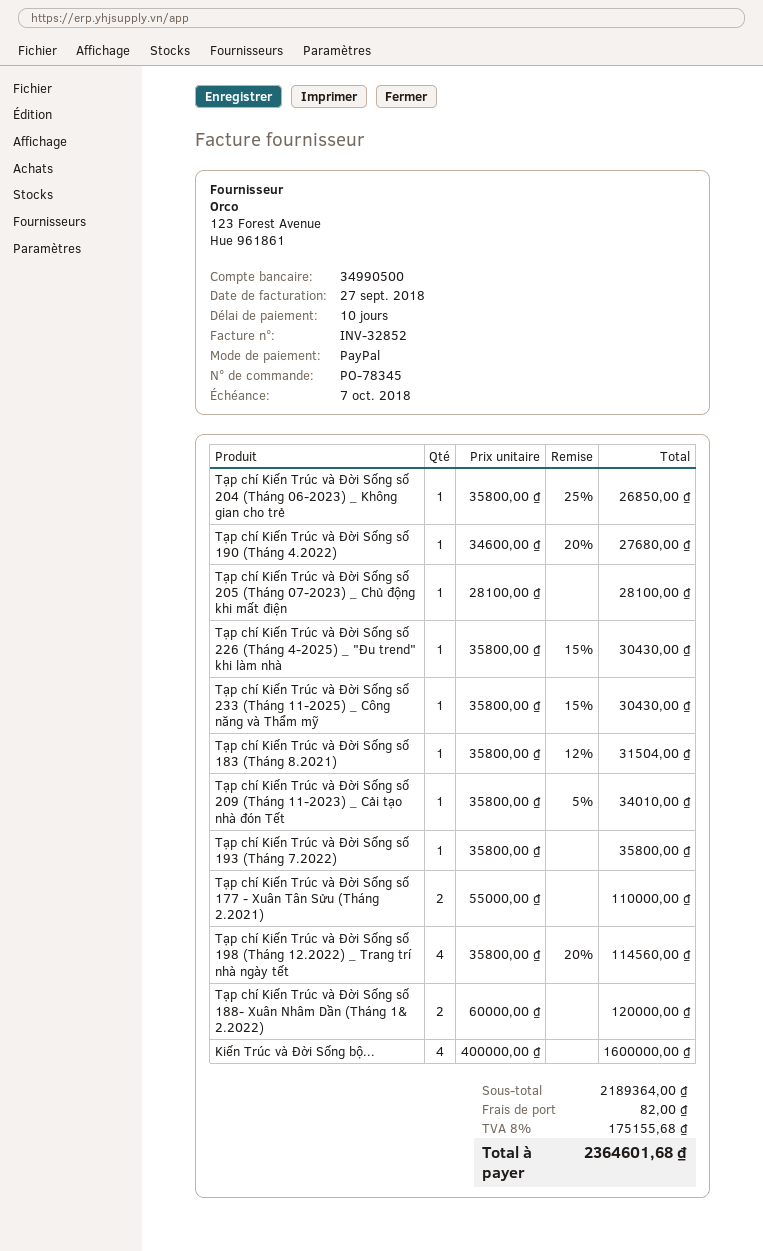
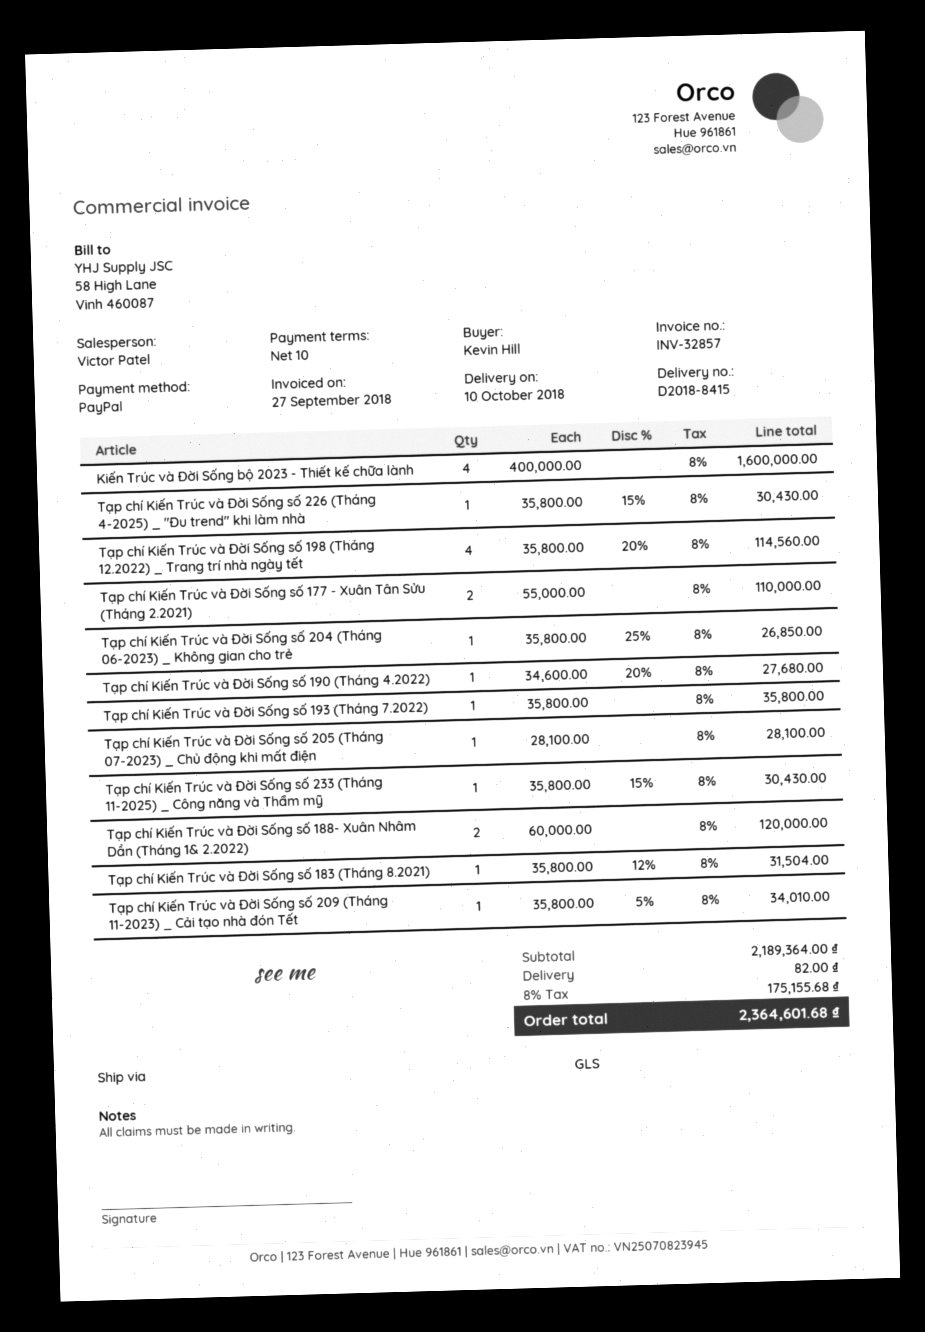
invoice number: INV-32852 -> INV-32857

